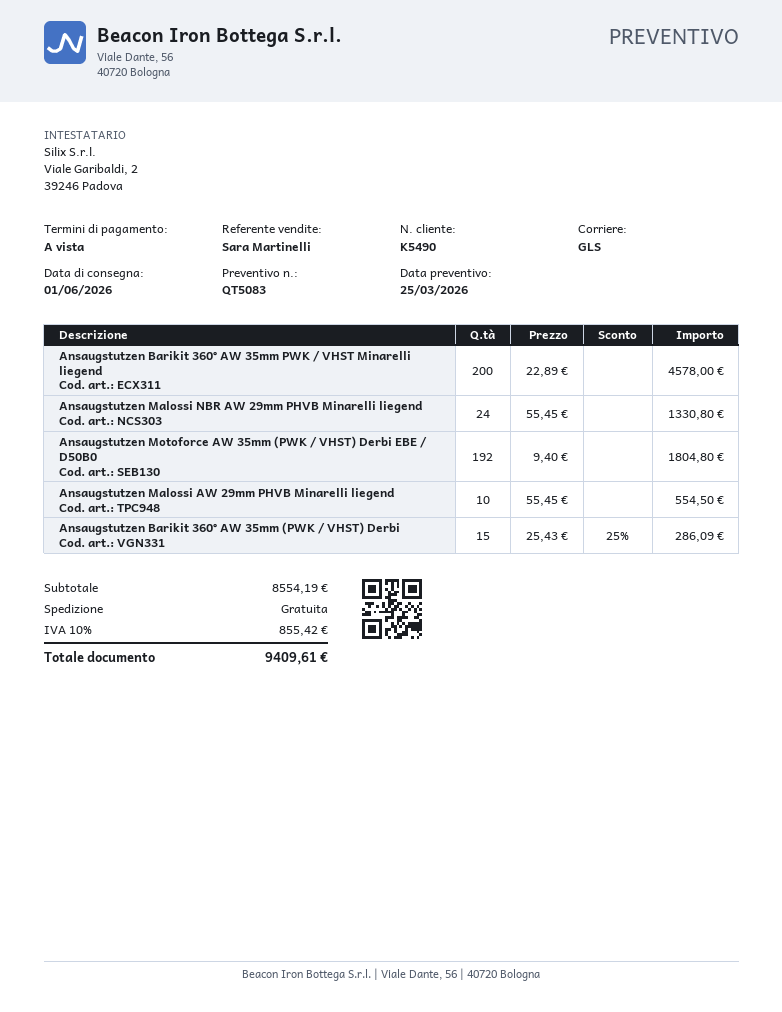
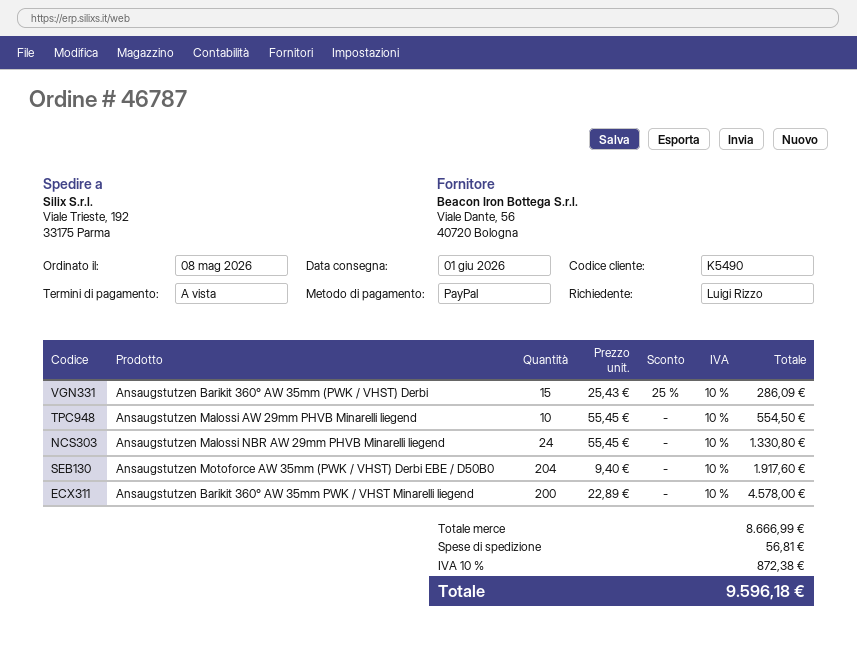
Ansaugstutzen Motoforce AW 35mm (PWK / VHST) Derbi EBE / D50B0: 192 x 9.40 = 1804.80 -> 204 x 9.40 = 1917.60
subtotal: 8554.19 -> 8666.99
shipping: 0.00 -> 56.81
tax: 10% = 855.42 -> 10% = 872.38
total: 9409.61 -> 9596.18

